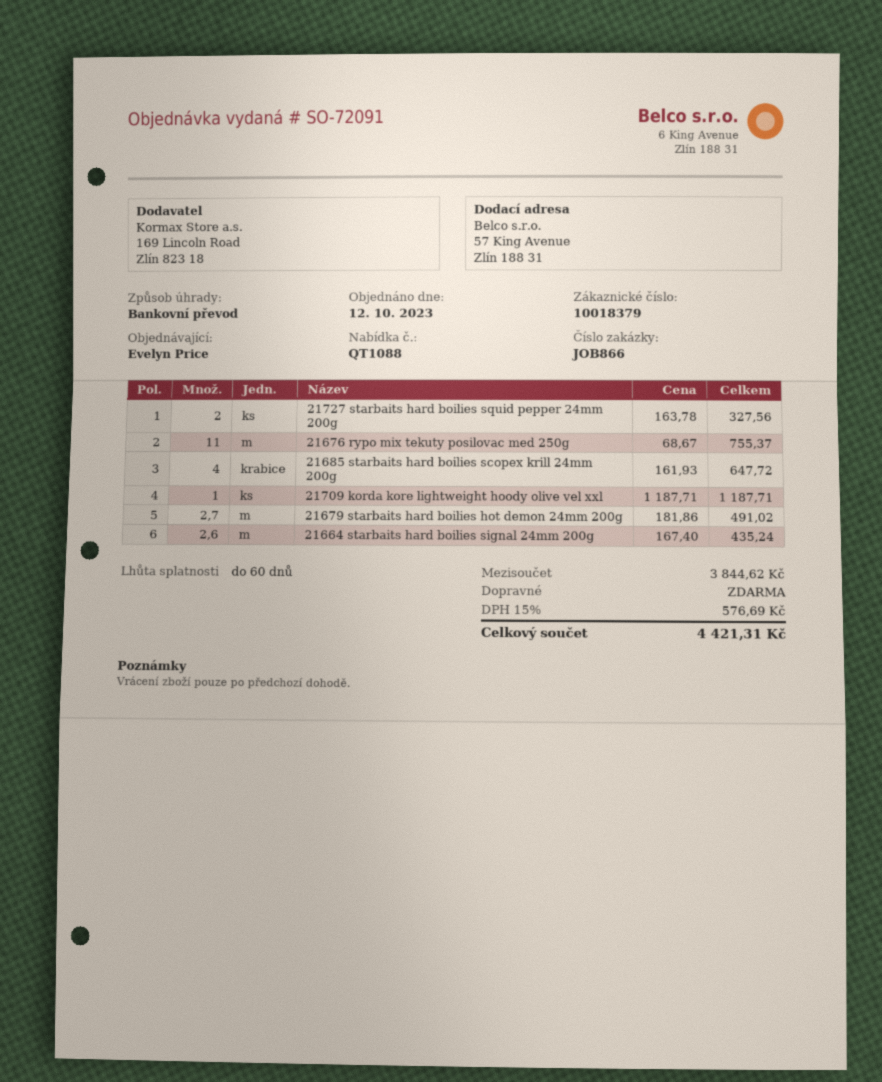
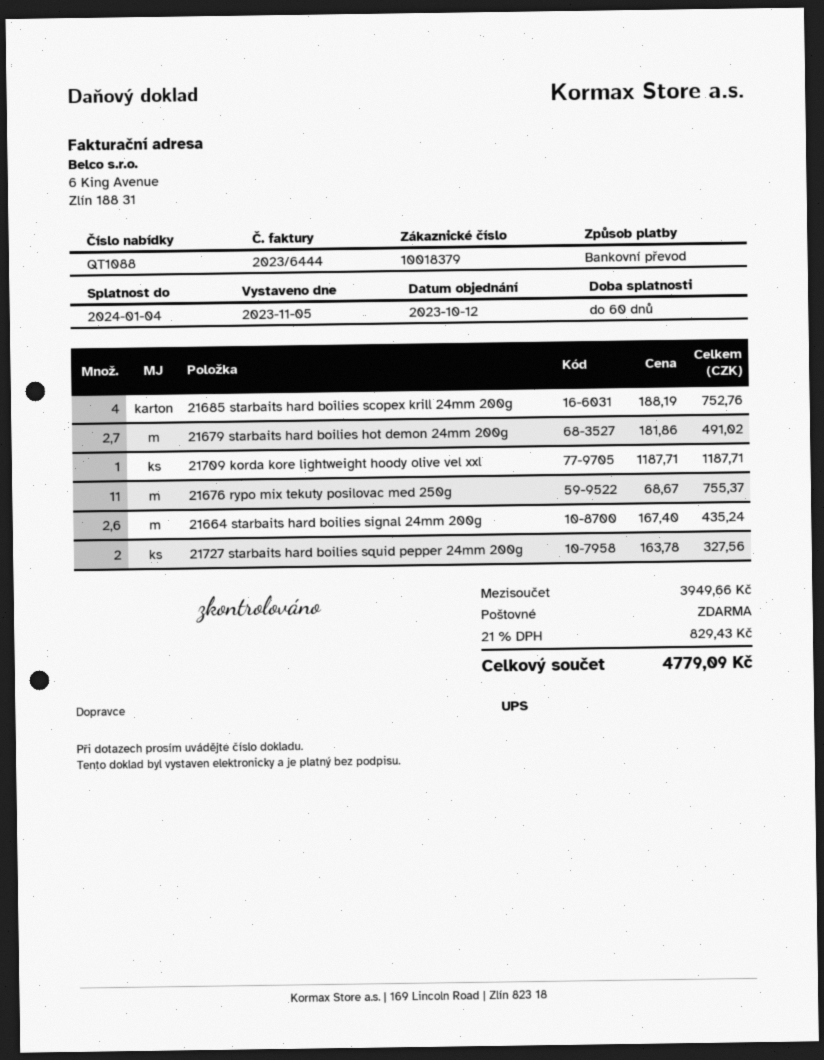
21685 starbaits hard boilies scopex krill 24mm 200g: 4 x 161.93 = 647.72 -> 4 x 188.19 = 752.76
subtotal: 3844.62 -> 3949.66
tax: 15% = 576.69 -> 21% = 829.43
total: 4421.31 -> 4779.09

